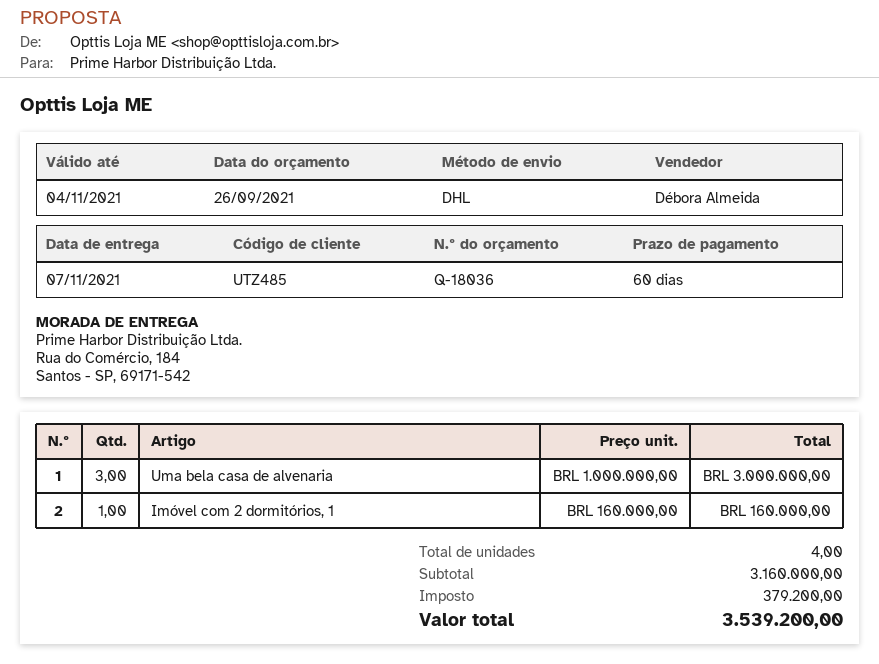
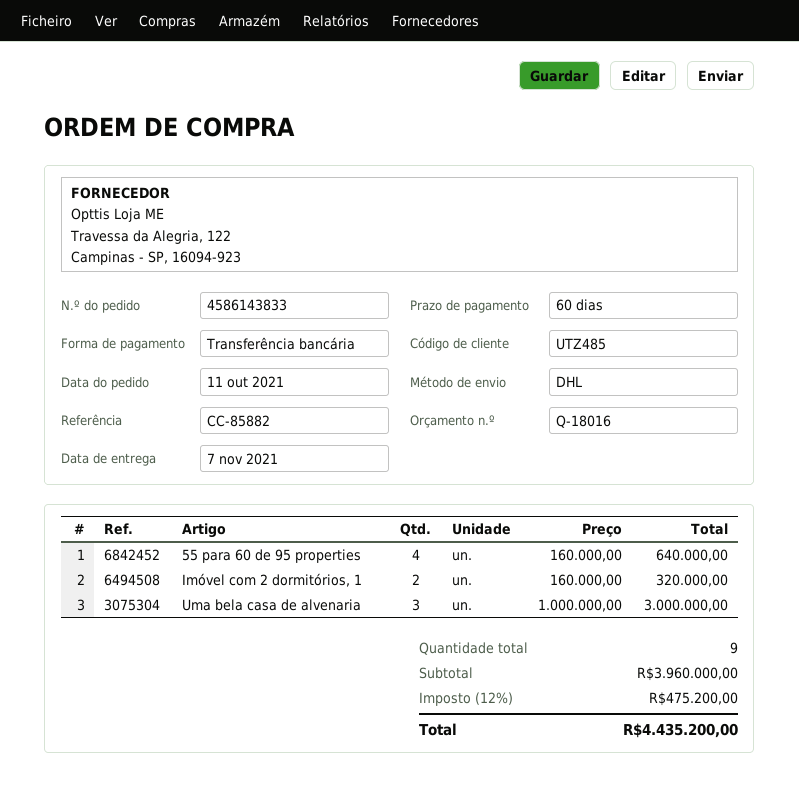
quote number: Q-18036 -> Q-18016
Imóvel com 2 dormitórios, 1: 1 x 160000.00 = 160000.00 -> 2 x 160000.00 = 320000.00
55 para 60 de 95 properties: none -> 4 x 160000.00 = 640000.00
total quantity: 4 -> 9
subtotal: 3160000.00 -> 3960000.00
tax: 379200.00 -> 475200.00
total: 3539200.00 -> 4435200.00

